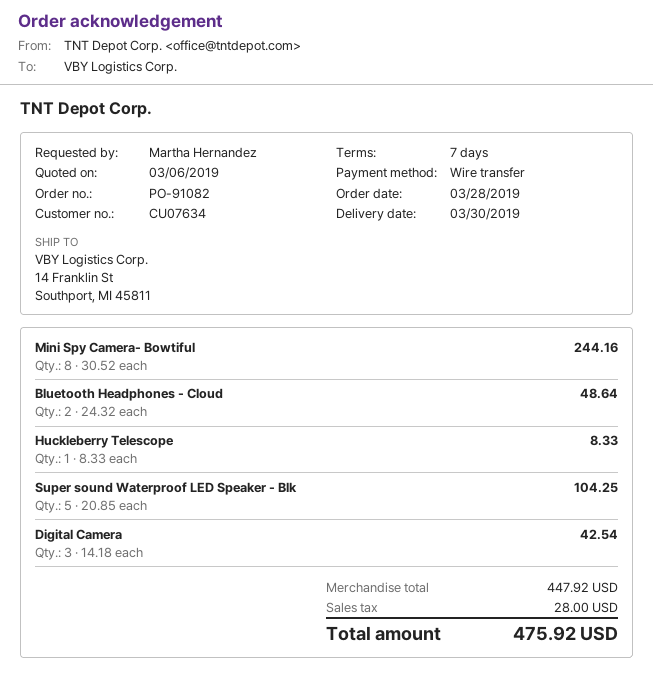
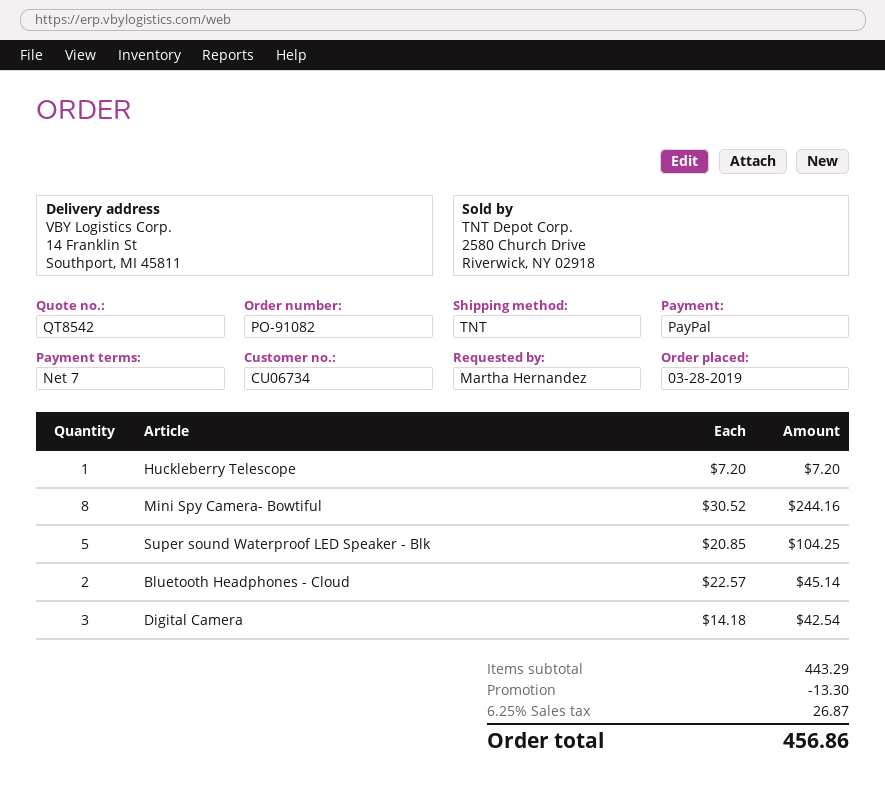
customer number: CU07634 -> CU06734
payment method: bank transfer -> PayPal
Bluetooth Headphones - Cloud: 2 x 24.32 = 48.64 -> 2 x 22.57 = 45.14
Huckleberry Telescope: 1 x 8.33 = 8.33 -> 1 x 7.20 = 7.20
subtotal: 447.92 -> 443.29
discount: none -> 13.30
tax: 28.00 -> 26.87
total: 475.92 -> 456.86

